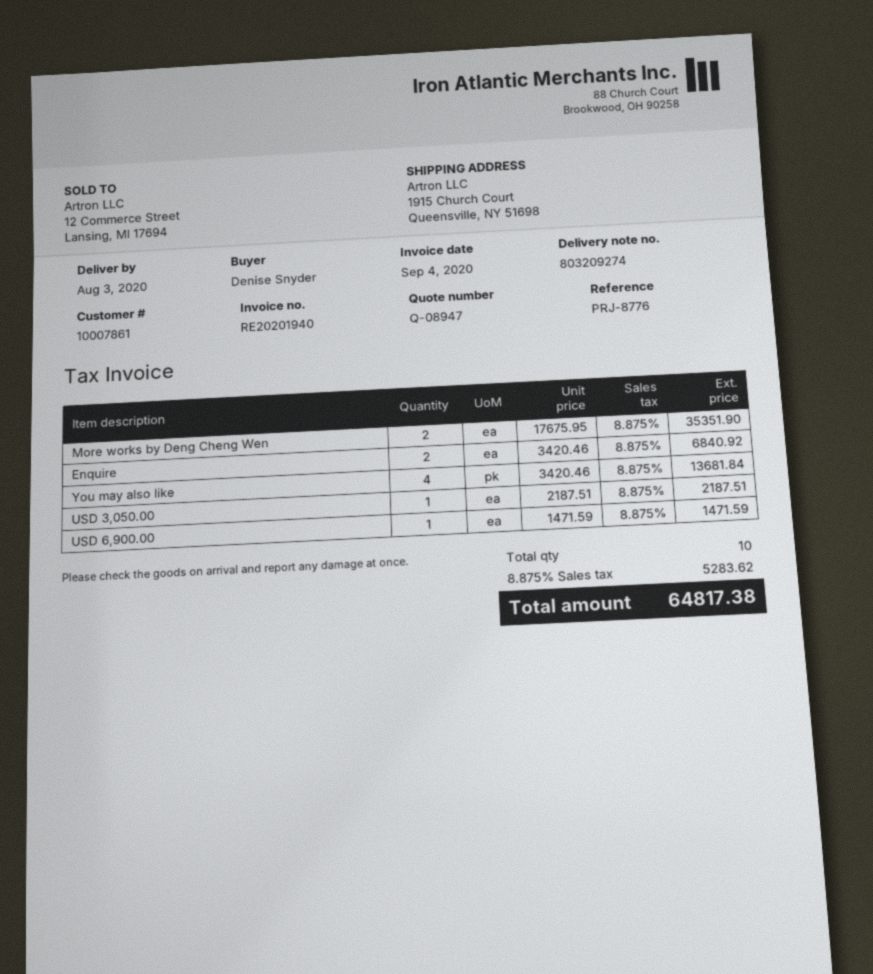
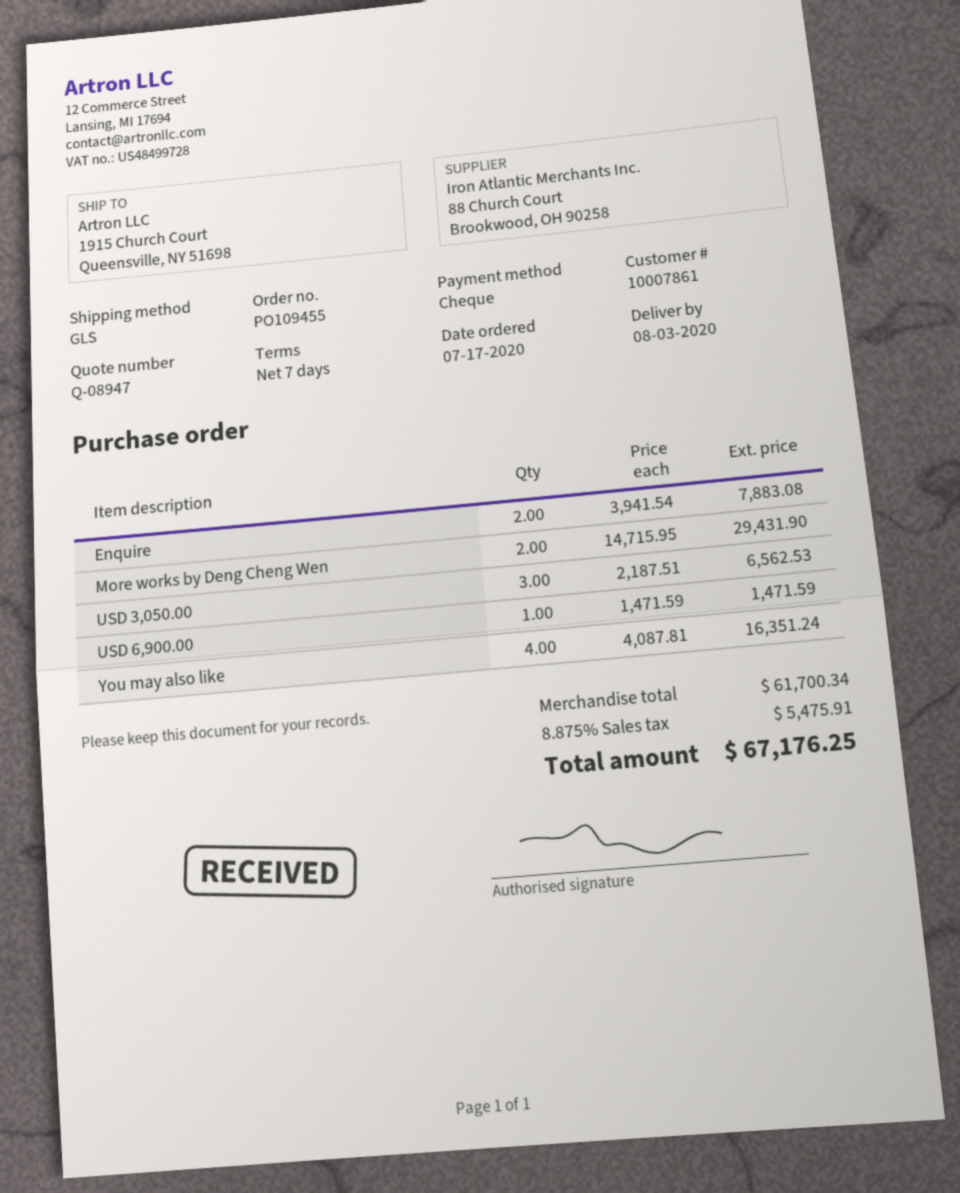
More works by Deng Cheng Wen: 2 x 17675.95 = 35351.90 -> 2 x 14715.95 = 29431.90
Enquire: 2 x 3420.46 = 6840.92 -> 2 x 3941.54 = 7883.08
You may also like: 4 x 3420.46 = 13681.84 -> 4 x 4087.81 = 16351.24
USD 3,050.00: 1 x 2187.51 = 2187.51 -> 3 x 2187.51 = 6562.53
tax: 8.875% = 5283.62 -> 8.875% = 5475.91
total: 64817.38 -> 67176.25

